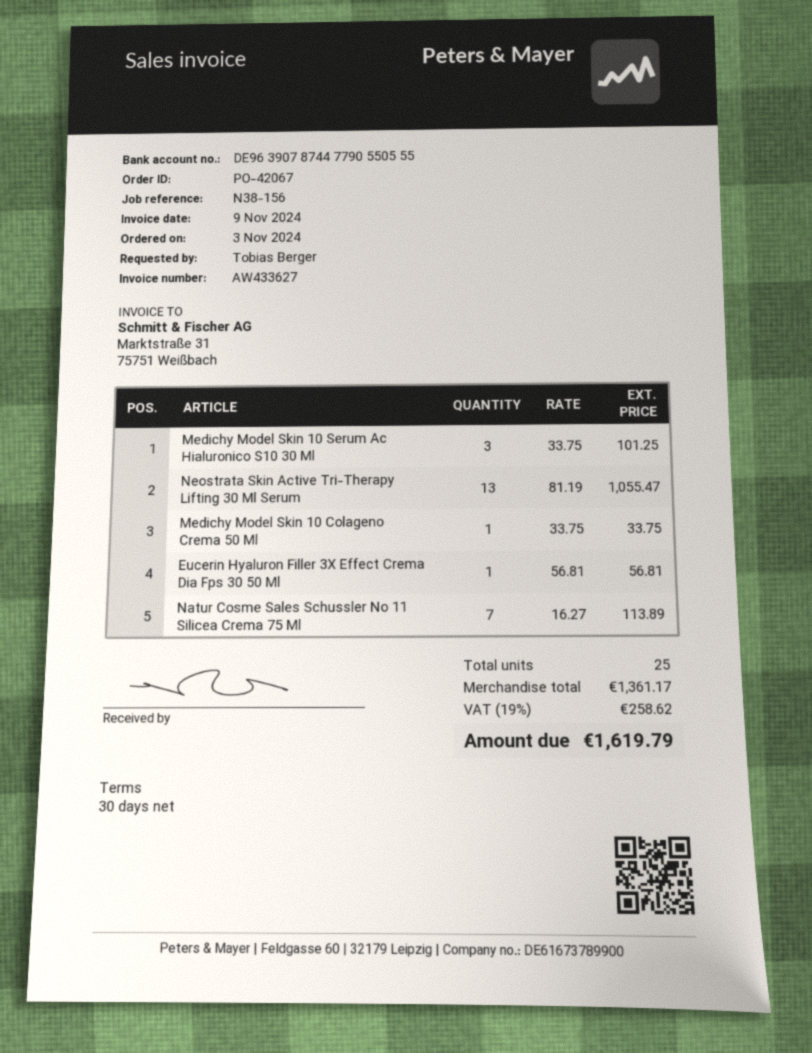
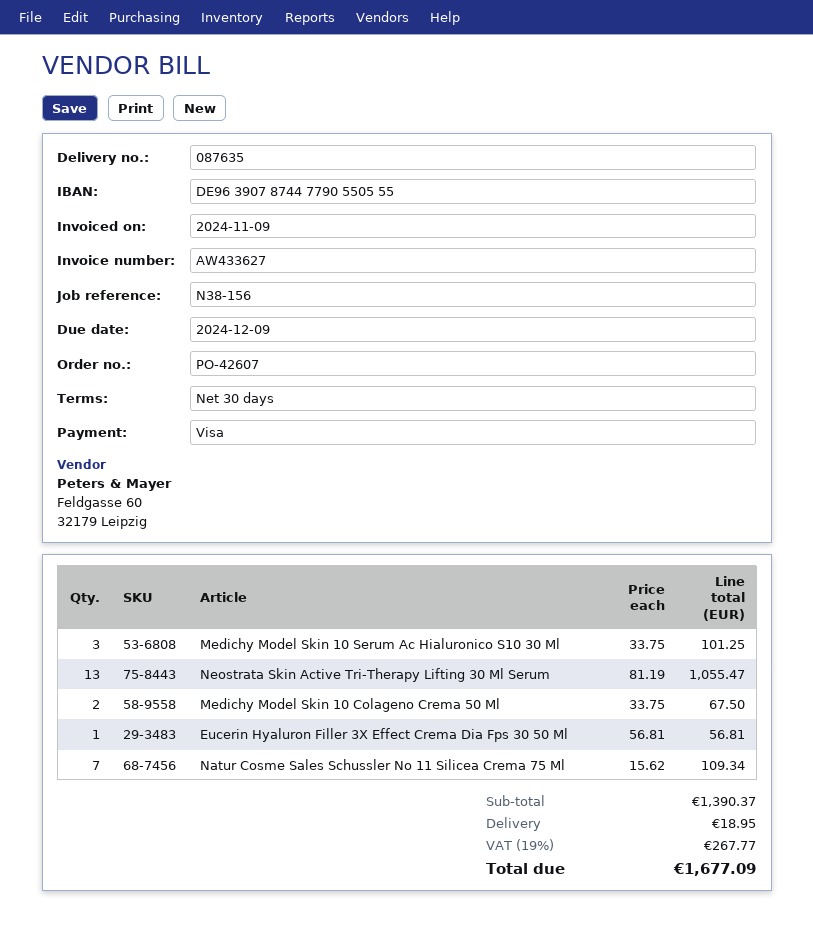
order number: PO-42067 -> PO-42607
Medichy Model Skin 10 Colageno Crema 50 Ml: 1 x 33.75 = 33.75 -> 2 x 33.75 = 67.50
Natur Cosme Sales Schussler No 11 Silicea Crema 75 Ml: 7 x 16.27 = 113.89 -> 7 x 15.62 = 109.34
subtotal: 1361.17 -> 1390.37
shipping: none -> 18.95
tax: 19% = 258.62 -> 19% = 267.77
total: 1619.79 -> 1677.09

